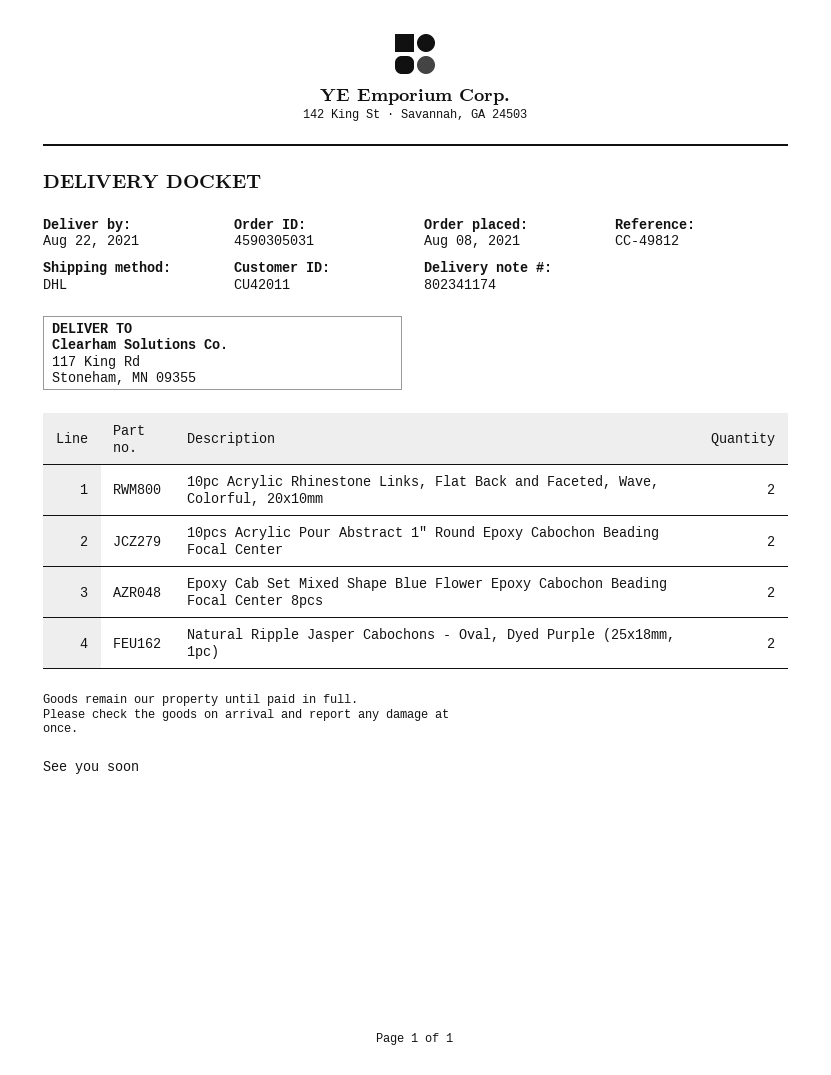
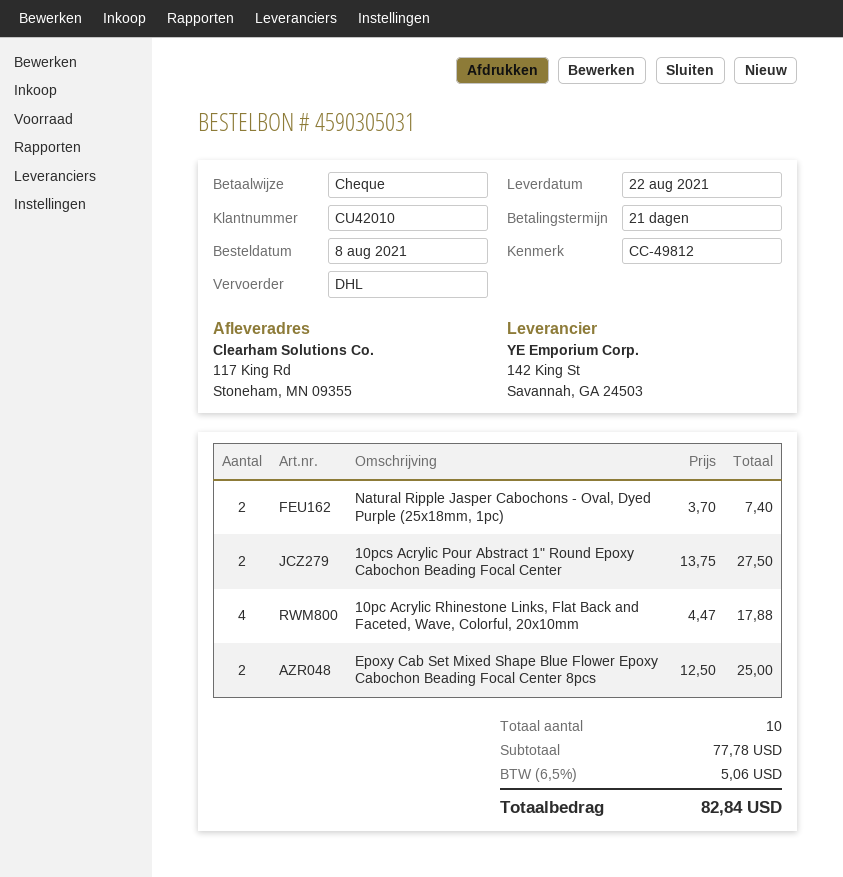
customer number: CU42011 -> CU42010
10pc Acrylic Rhinestone Links, Flat Back and Faceted, Wave, Colorful, 20x10mm: 2 -> 4

